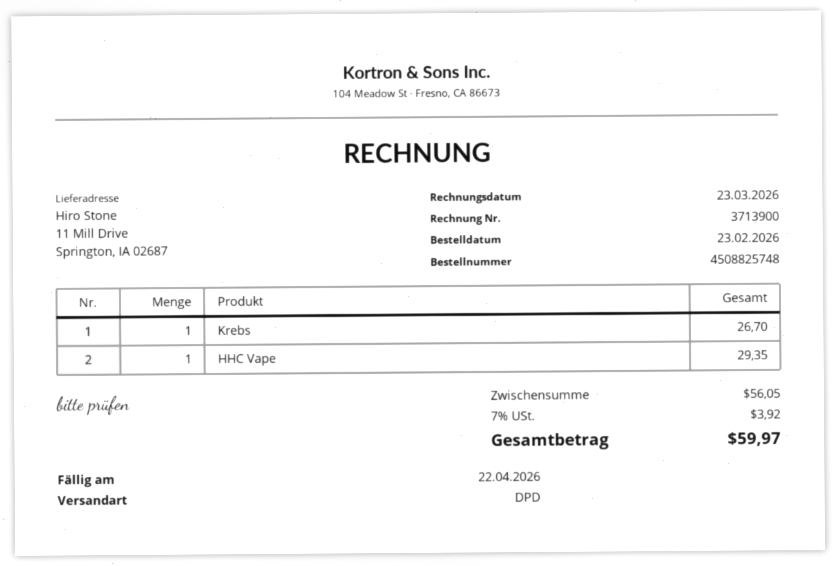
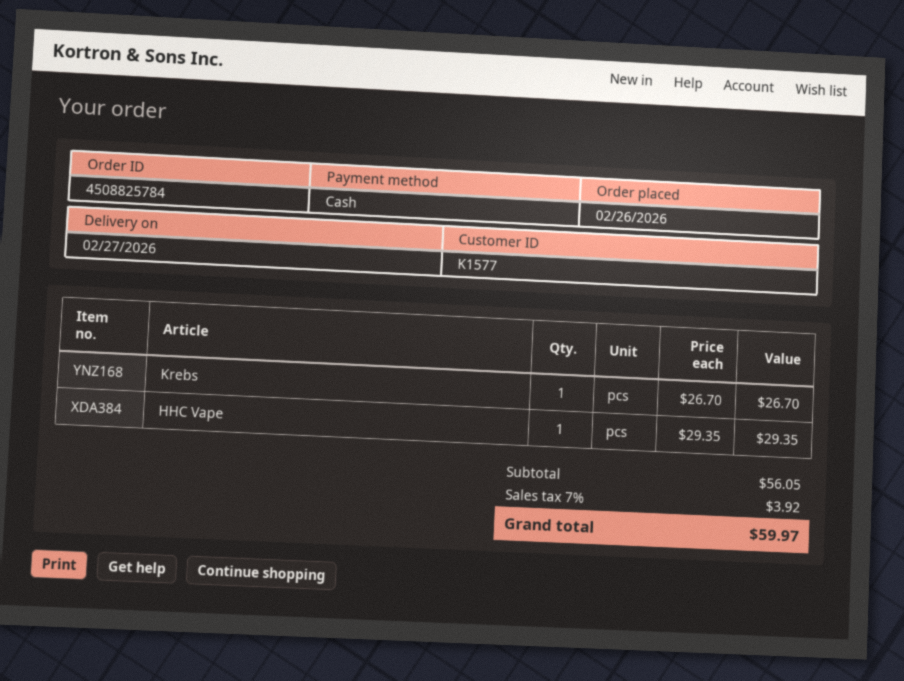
order number: 4508825748 -> 4508825784
order date: 2026-02-23 -> 2026-02-26

